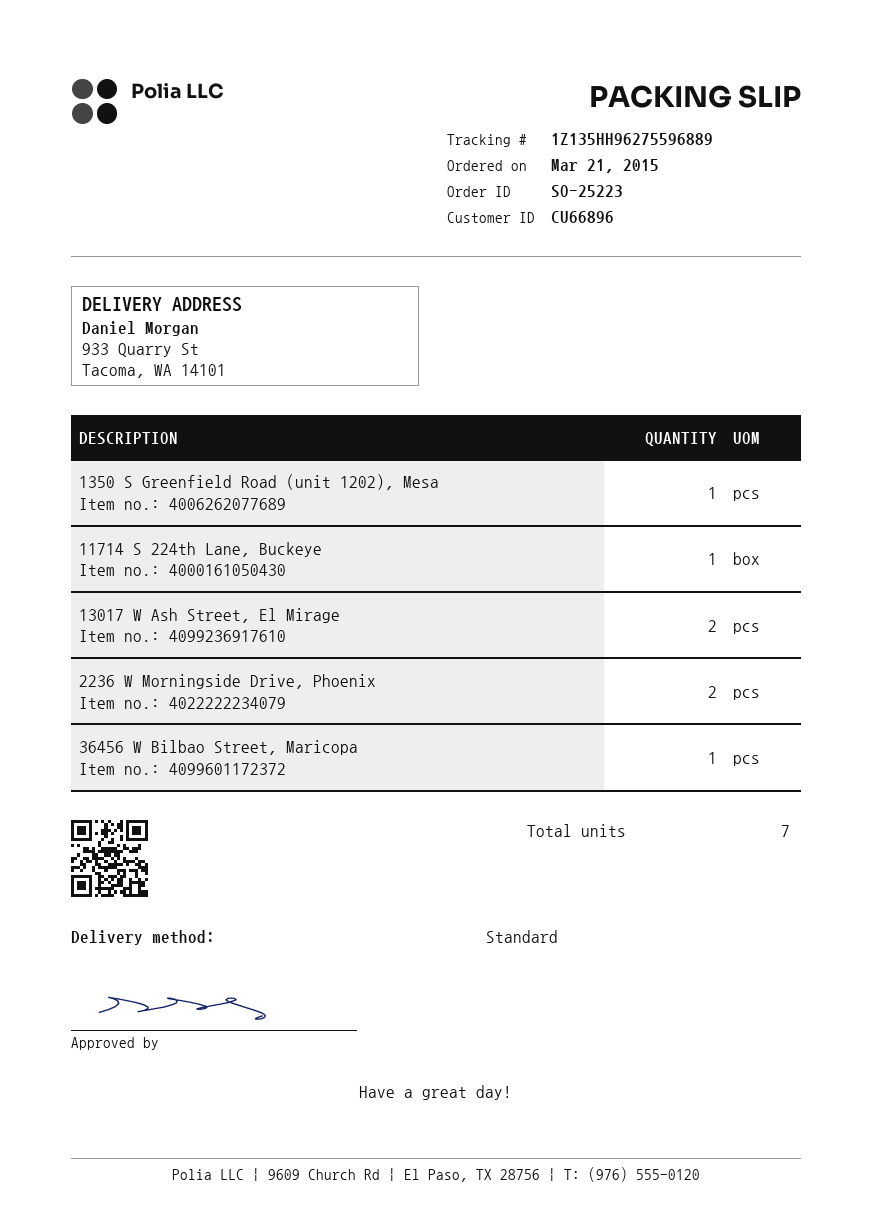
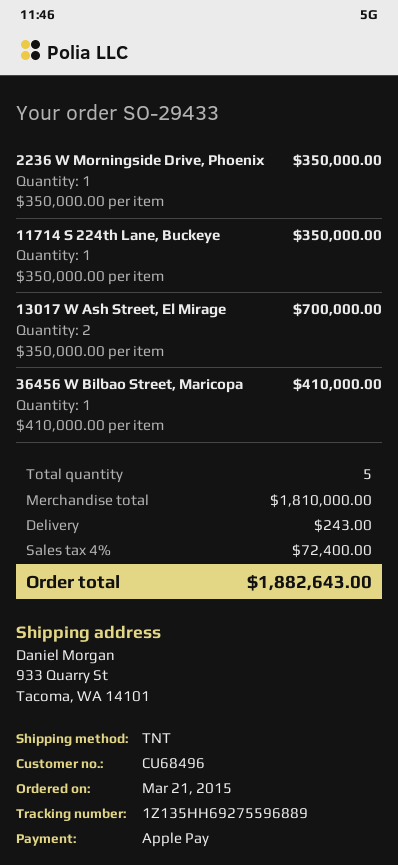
order number: SO-25223 -> SO-29433
customer number: CU66896 -> CU68496
shipping method: standard -> TNT
tracking number: 1Z135HH96275596889 -> 1Z135HH69275596889
1350 S Greenfield Road (unit 1202), Mesa: 1 -> none
2236 W Morningside Drive, Phoenix: 2 -> 1
total quantity: 7 -> 5

